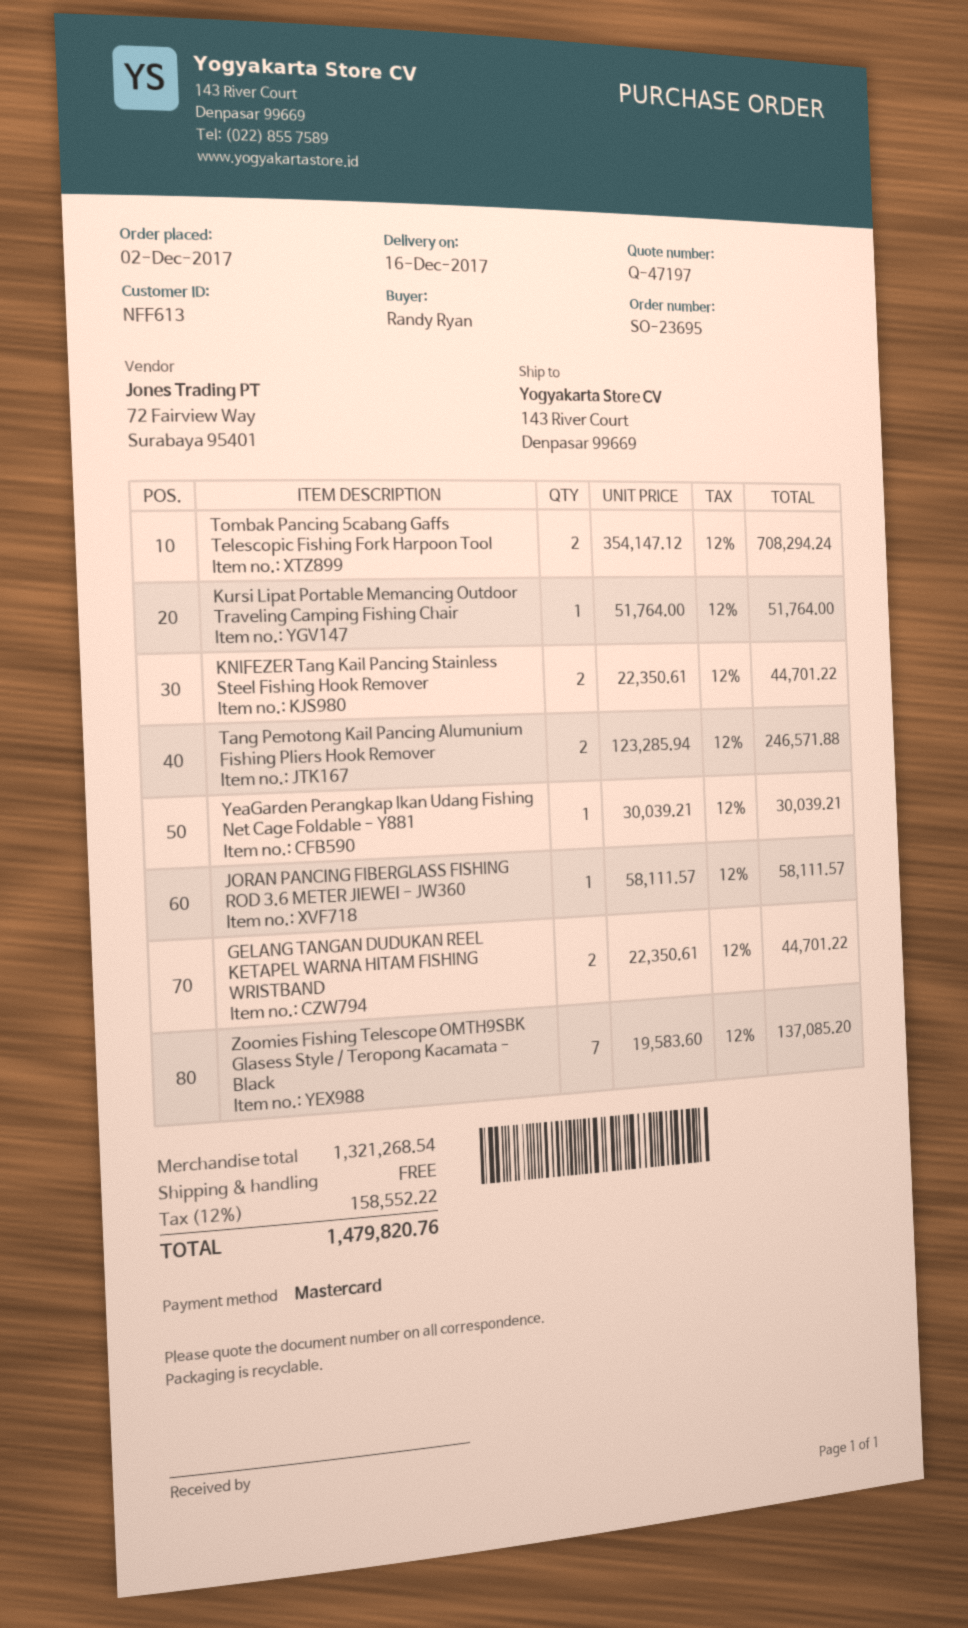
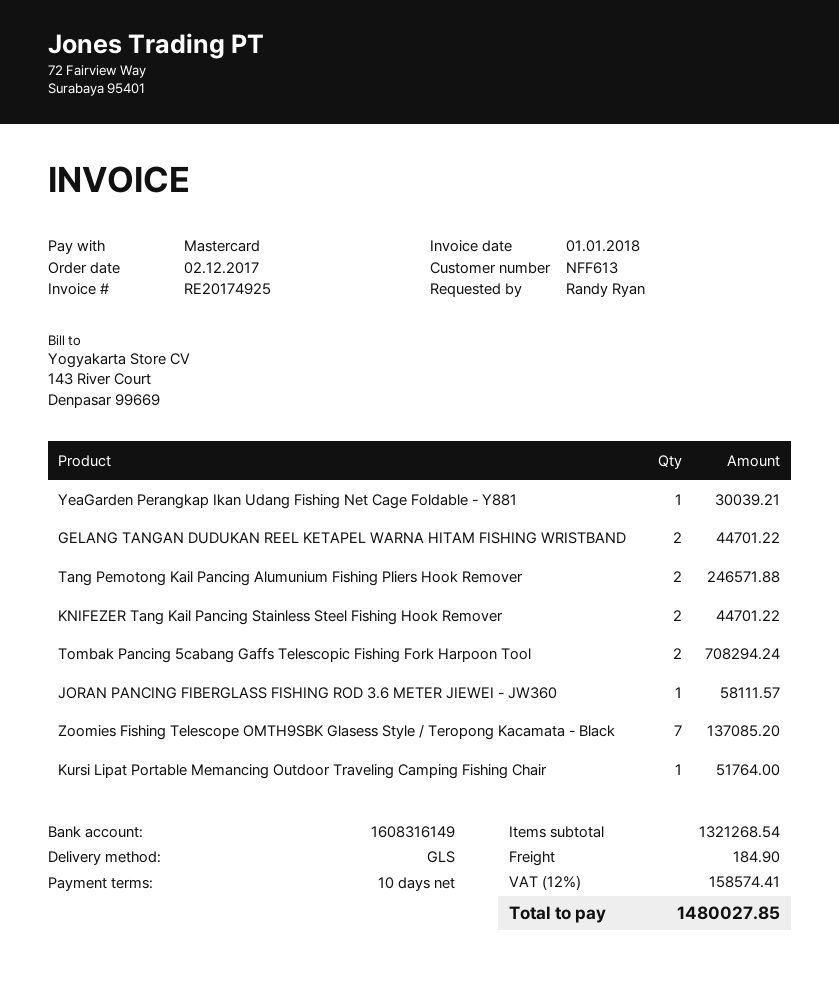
shipping: 0.00 -> 184.90
tax: 12% = 158552.22 -> 12% = 158574.41
total: 1479820.76 -> 1480027.85

